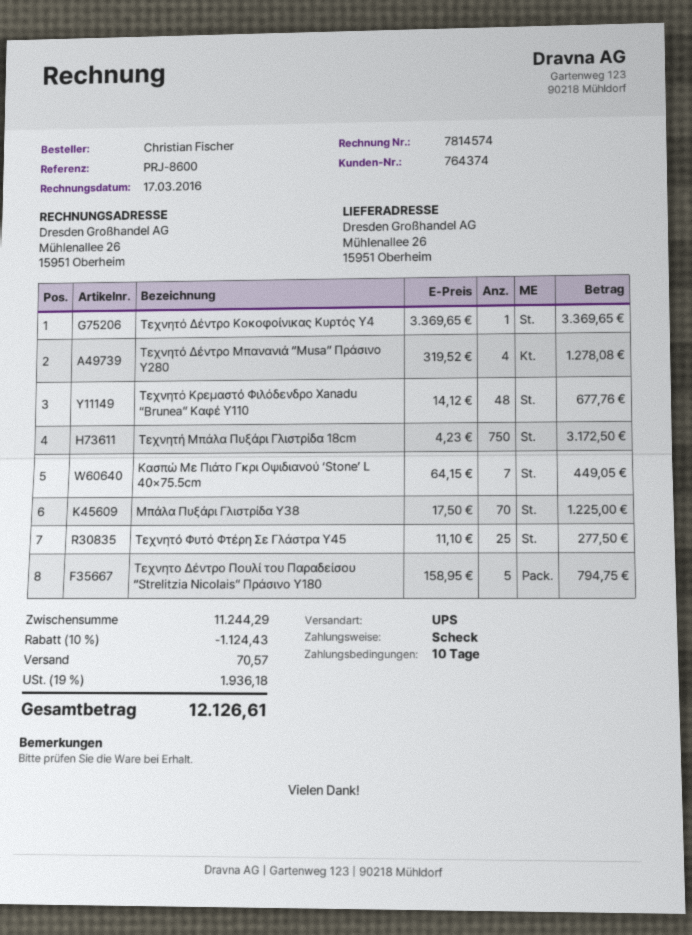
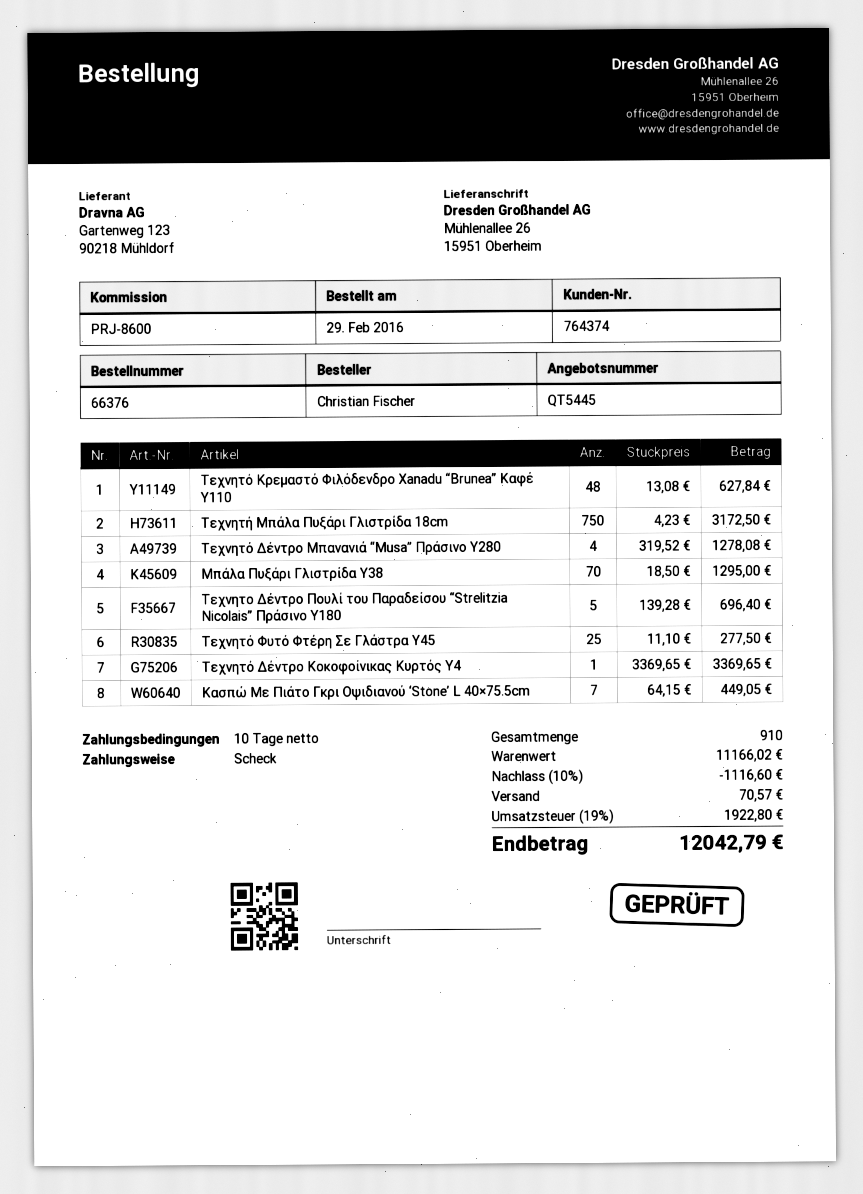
Τεχνητό Κρεμαστό Φιλόδενδρο Xanadu “Brunea” Καφέ Υ110: 48 x 14.12 = 677.76 -> 48 x 13.08 = 627.84
Μπάλα Πυξάρι Γλιστρίδα Υ38: 70 x 17.50 = 1225.00 -> 70 x 18.50 = 1295.00
Τεχνητο Δέντρο Πουλί του Παραδείσου “Strelitzia Nicolais” Πράσινο Υ180: 5 x 158.95 = 794.75 -> 5 x 139.28 = 696.40
subtotal: 11244.29 -> 11166.02
discount: 10% = 1124.43 -> 10% = 1116.60
tax: 19% = 1936.18 -> 19% = 1922.80
total: 12126.61 -> 12042.79

